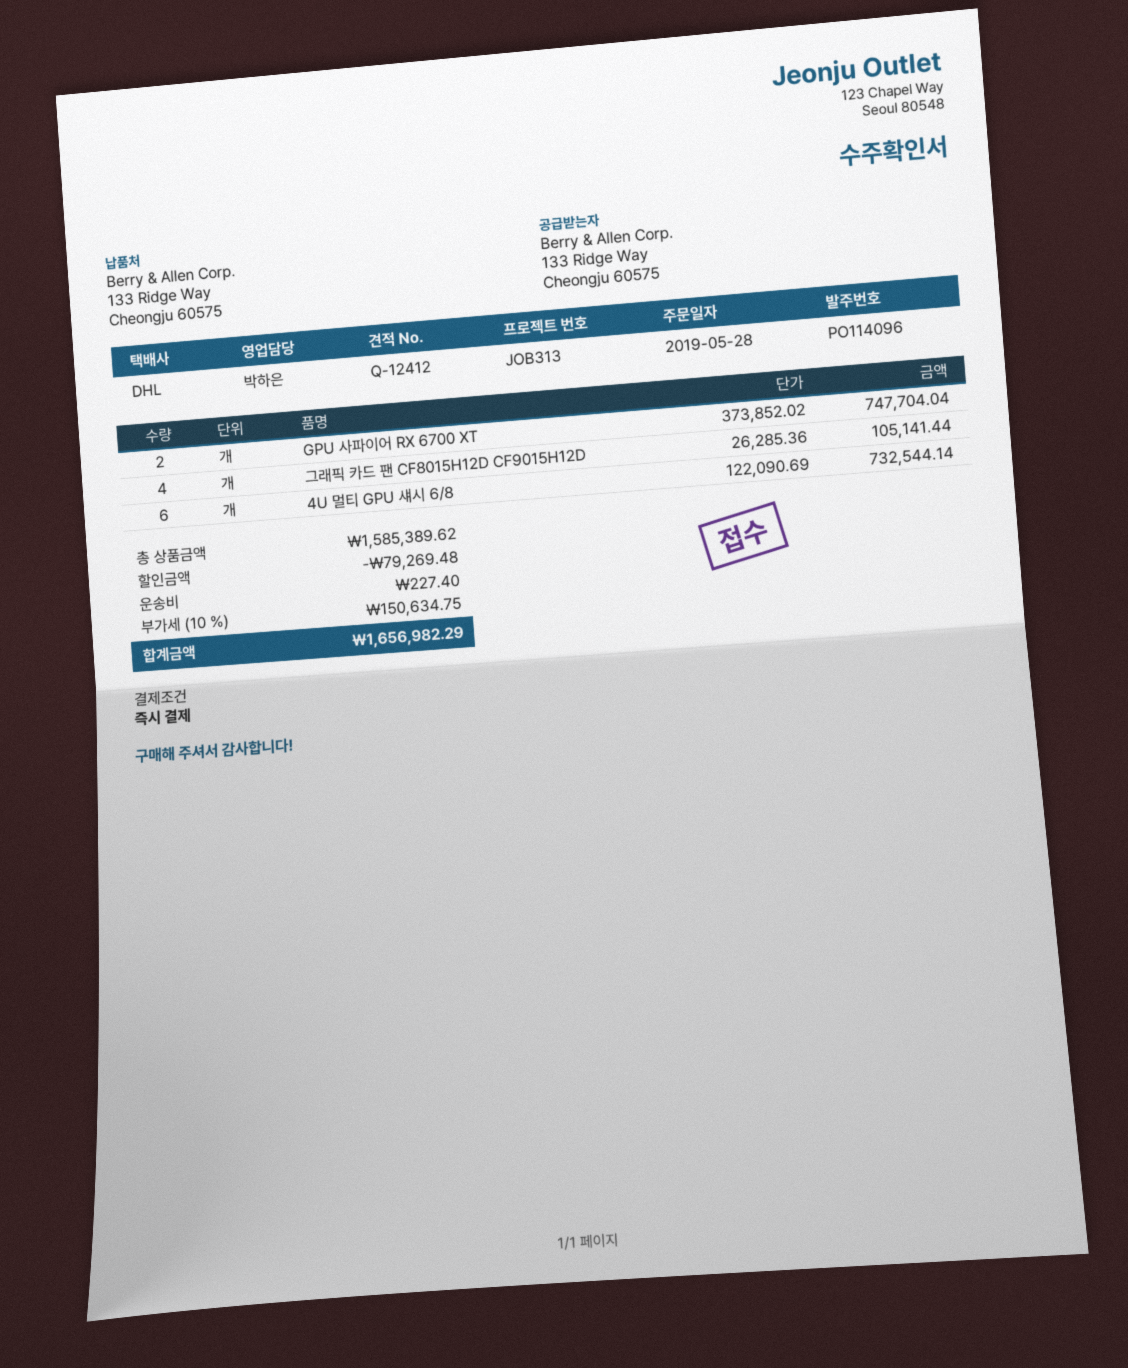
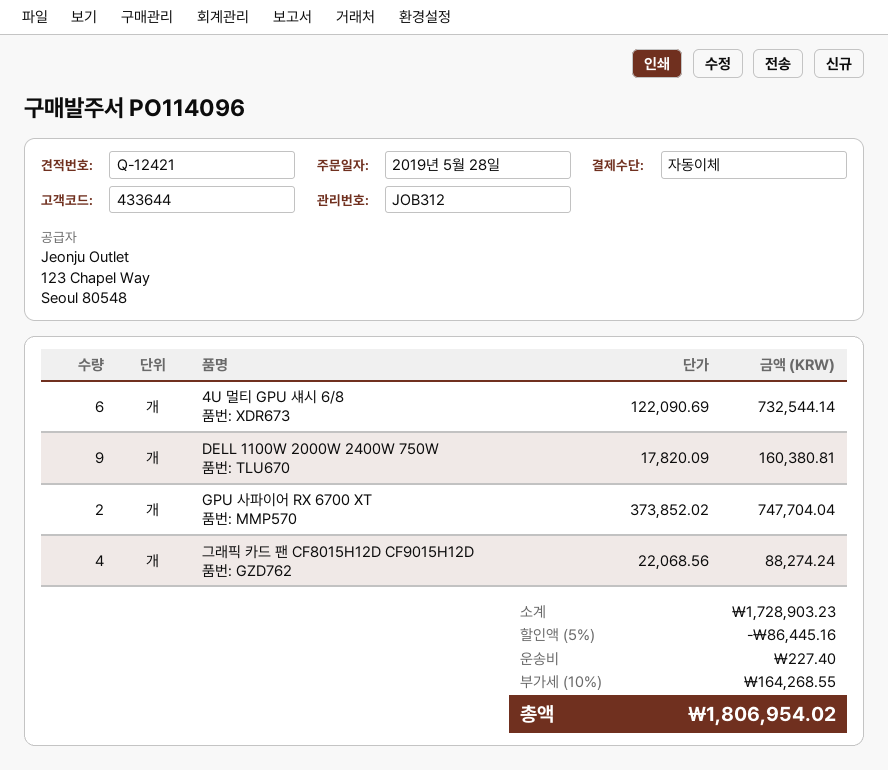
quote number: Q-12412 -> Q-12421
reference: JOB313 -> JOB312
그래픽 카드 팬 CF8015H12D CF9015H12D: 4 x 26285.36 = 105141.44 -> 4 x 22068.56 = 88274.24
DELL 1100W 2000W 2400W 750W: none -> 9 x 17820.09 = 160380.81
subtotal: 1585389.62 -> 1728903.23
discount: 79269.48 -> 86445.16
tax: 10% = 150634.75 -> 10% = 164268.55
total: 1656982.29 -> 1806954.02

